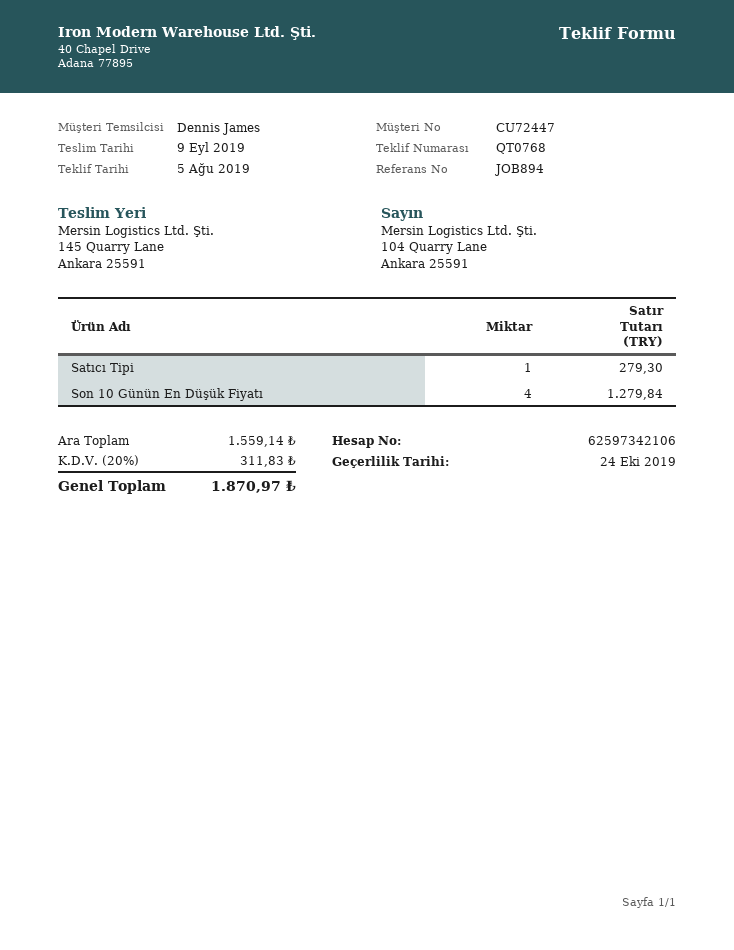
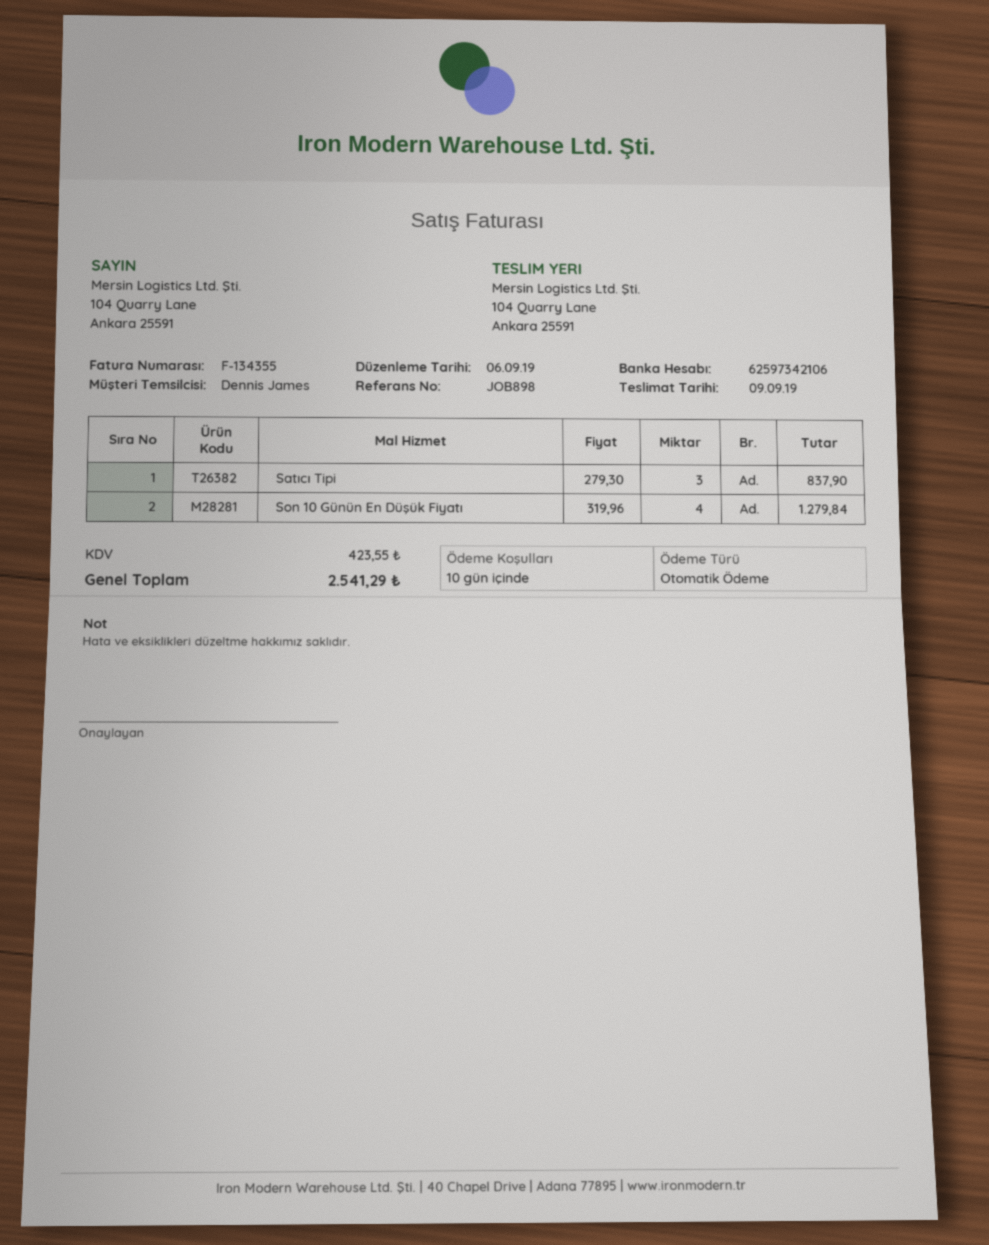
reference: JOB894 -> JOB898
ship to: 145 Quarry Lane, Ankara 25591 -> 104 Quarry Lane, Ankara 25591
Satıcı Tipi: 1 for 279.30 -> 3 for 837.90
tax: 311.83 -> 423.55
total: 1870.97 -> 2541.29

